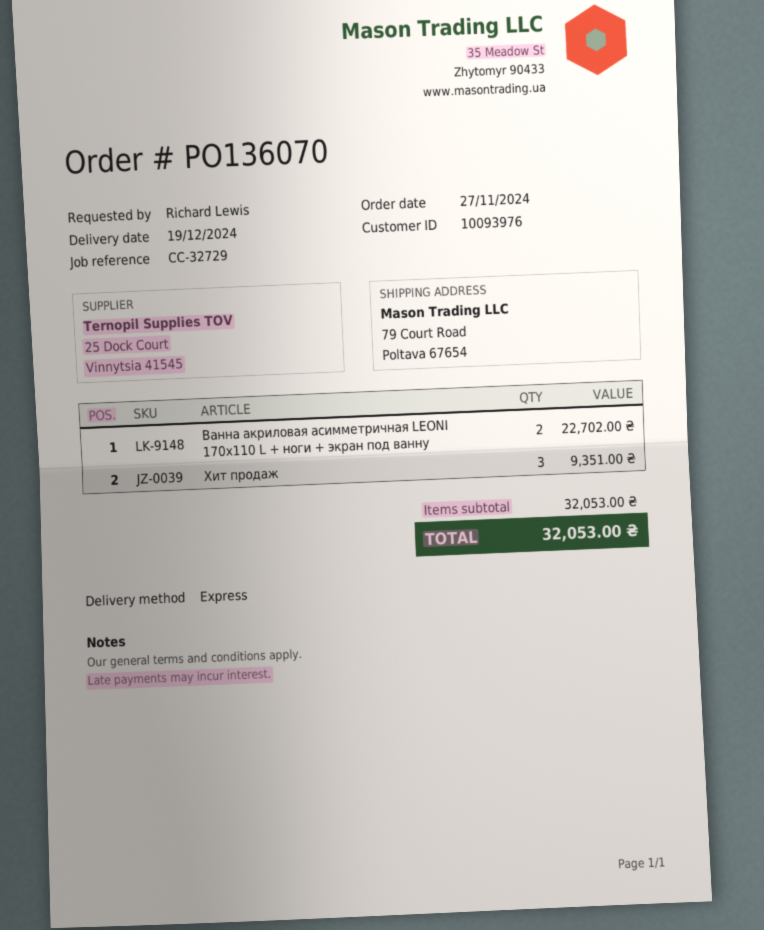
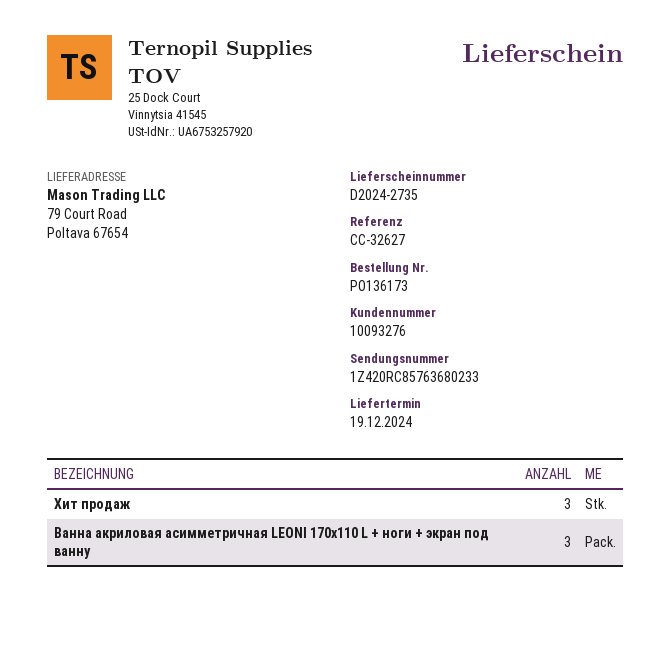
order number: PO136070 -> PO136173
customer number: 10093976 -> 10093276
reference: CC-32729 -> CC-32627
Ванна акриловая асимметричная LEONI 170х110 L + ноги + экран под ванну: 2 -> 3

